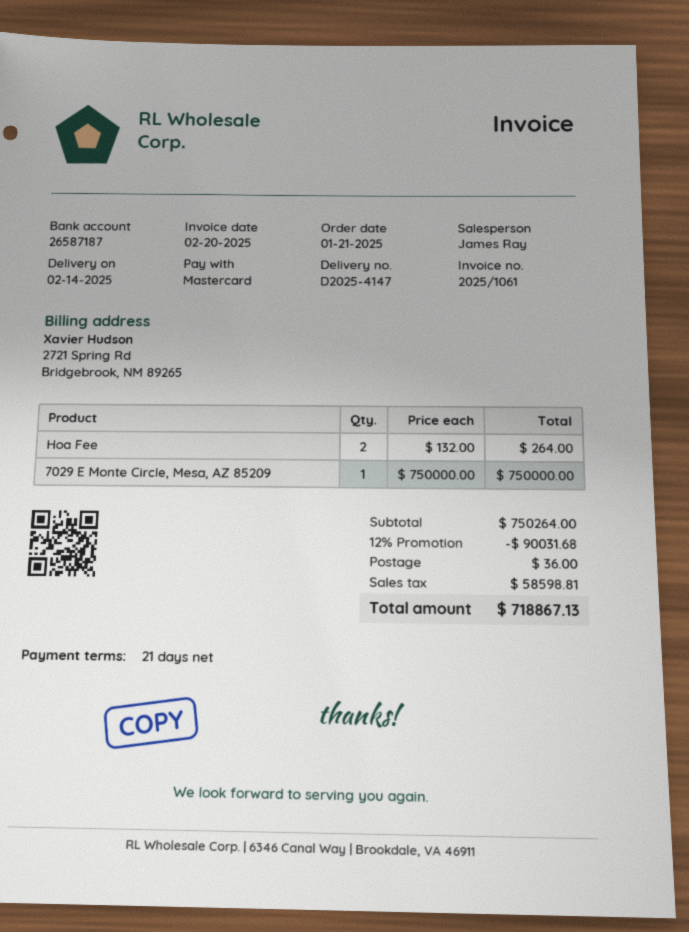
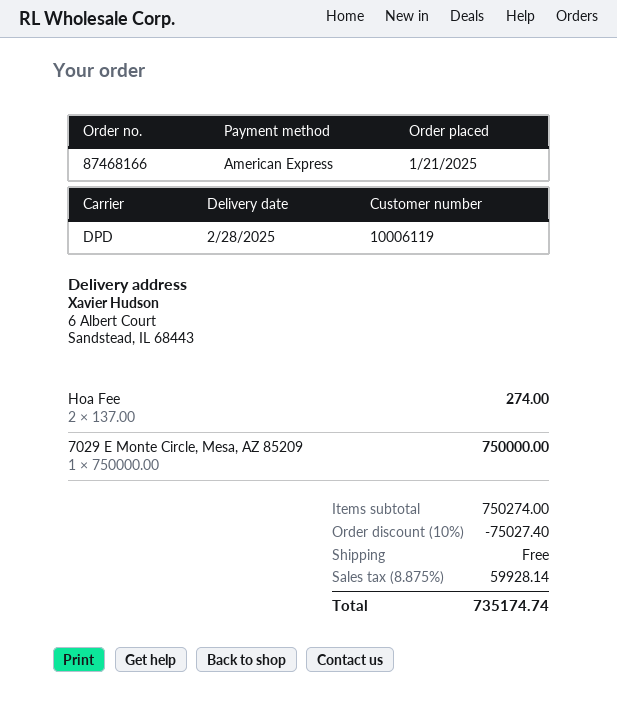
delivery date: 2025-02-14 -> 2025-02-28
payment method: Mastercard -> American Express
Hoa Fee: 2 x 132.00 = 264.00 -> 2 x 137.00 = 274.00
subtotal: 750264.00 -> 750274.00
discount: 12% = 90031.68 -> 10% = 75027.40
shipping: 36.00 -> 0.00
tax: 58598.81 -> 59928.14
total: 718867.13 -> 735174.74

